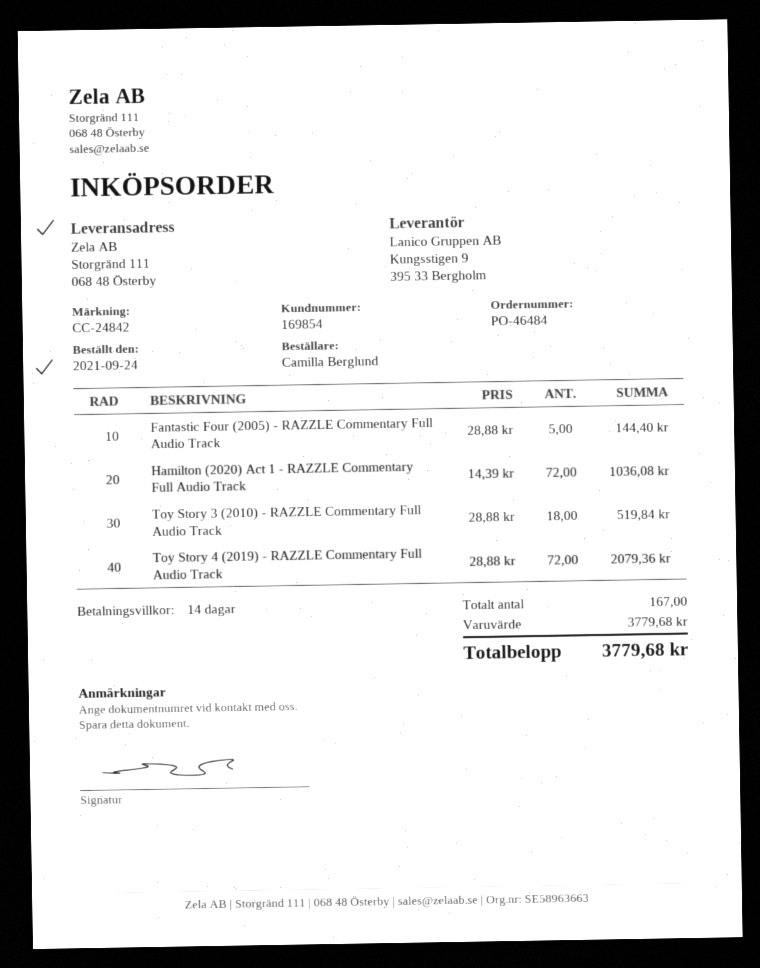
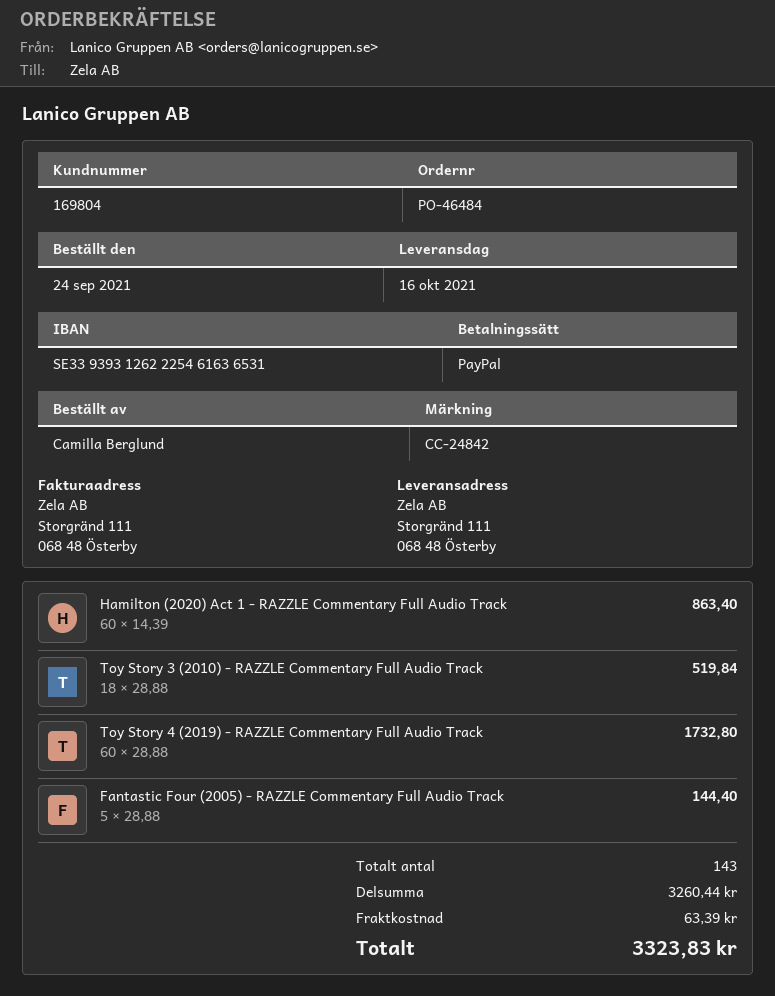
customer number: 169854 -> 169804
Hamilton (2020) Act 1 - RAZZLE Commentary Full Audio Track: 72 x 14.39 = 1036.08 -> 60 x 14.39 = 863.40
Toy Story 4 (2019) - RAZZLE Commentary Full Audio Track: 72 x 28.88 = 2079.36 -> 60 x 28.88 = 1732.80
total quantity: 167 -> 143
subtotal: 3779.68 -> 3260.44
shipping: none -> 63.39
total: 3779.68 -> 3323.83

